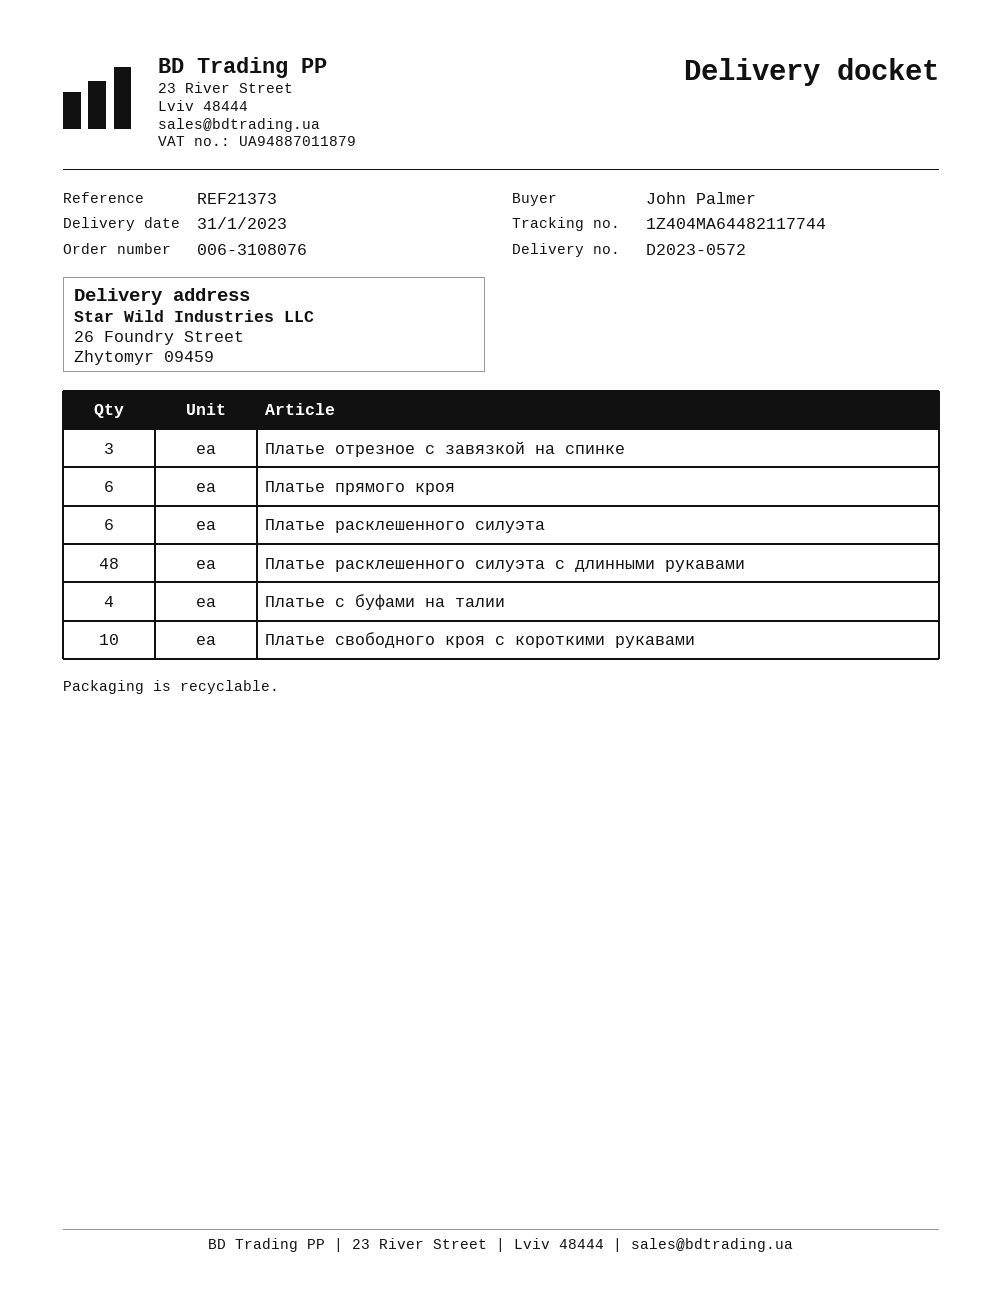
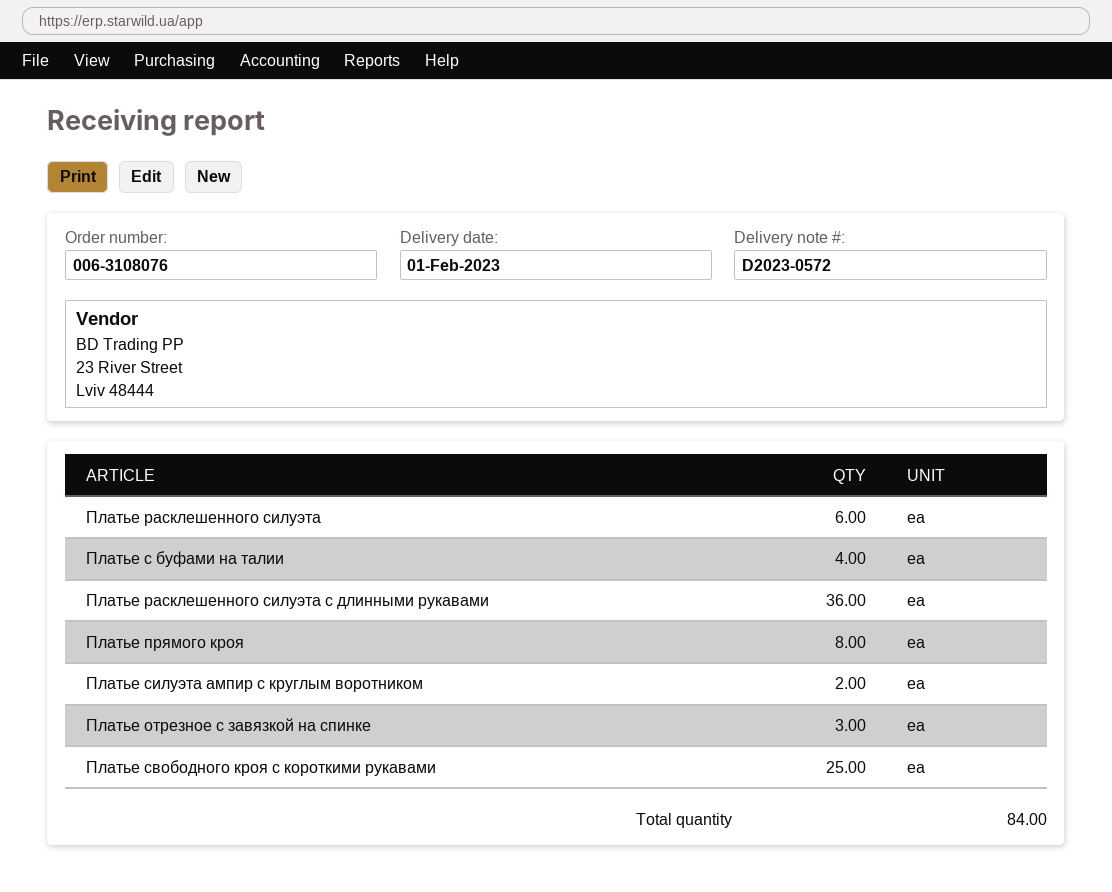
delivery date: 2023-01-31 -> 2023-02-01
Платье прямого кроя: 6 -> 8
Платье расклешенного силуэта с длинными рукавами: 48 -> 36
Платье свободного кроя с короткими рукавами: 10 -> 25
Платье силуэта ампир с круглым воротником: none -> 2

